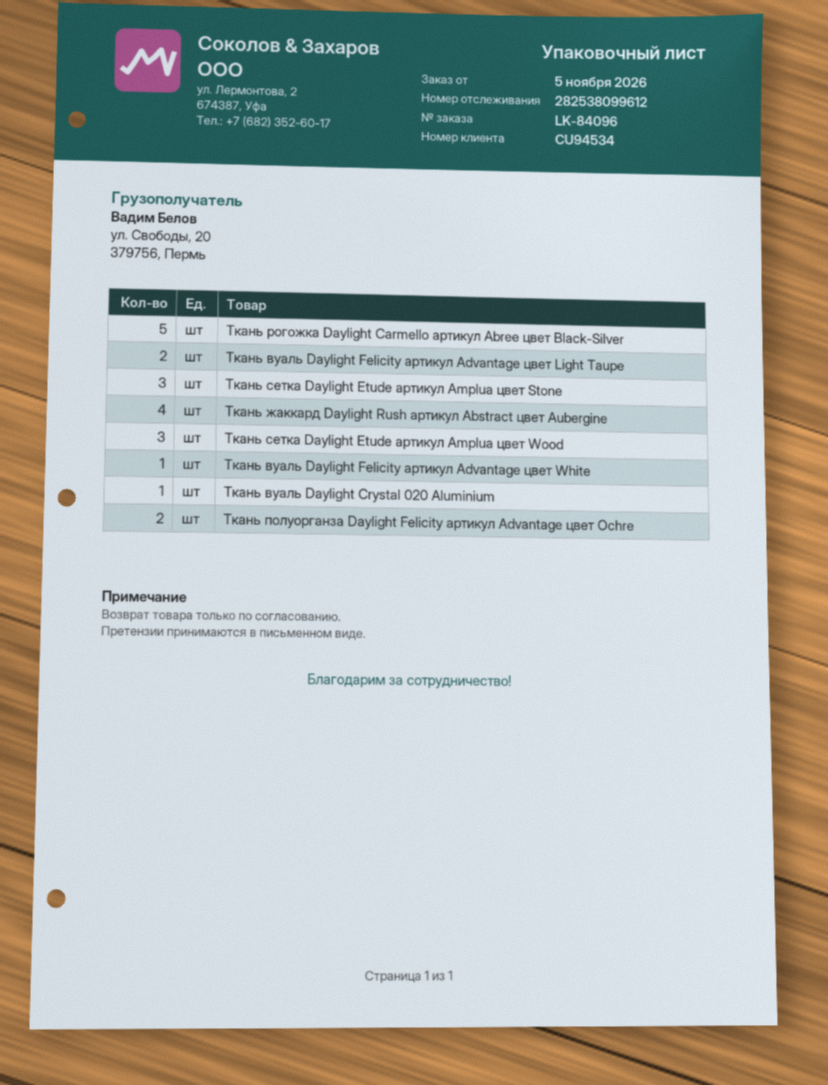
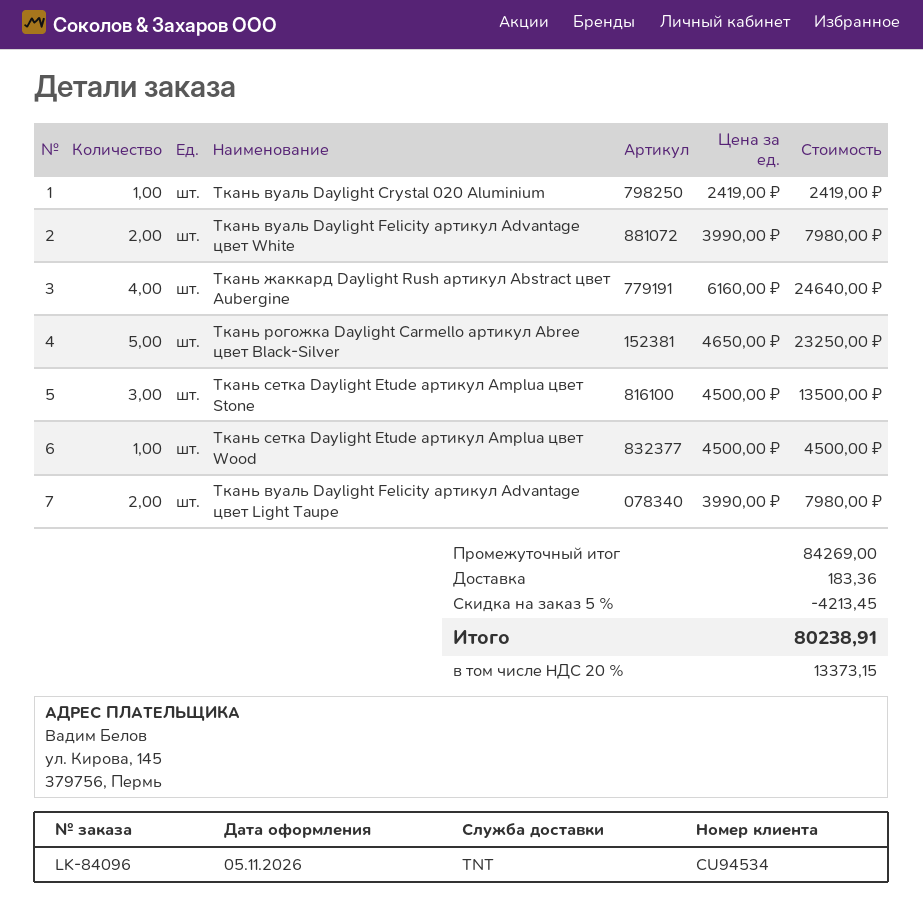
Ткань сетка Daylight Etude артикул Amplua цвет Wood: 3 -> 1
Ткань вуаль Daylight Felicity артикул Advantage цвет White: 1 -> 2
Ткань полуорганза Daylight Felicity артикул Advantage цвет Ochre: 2 -> none

